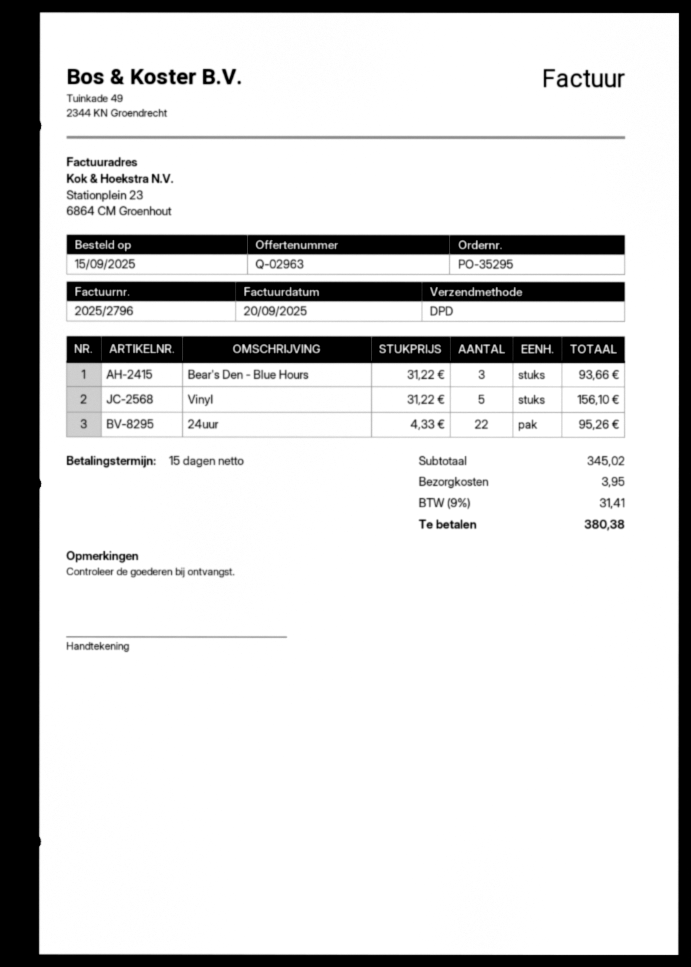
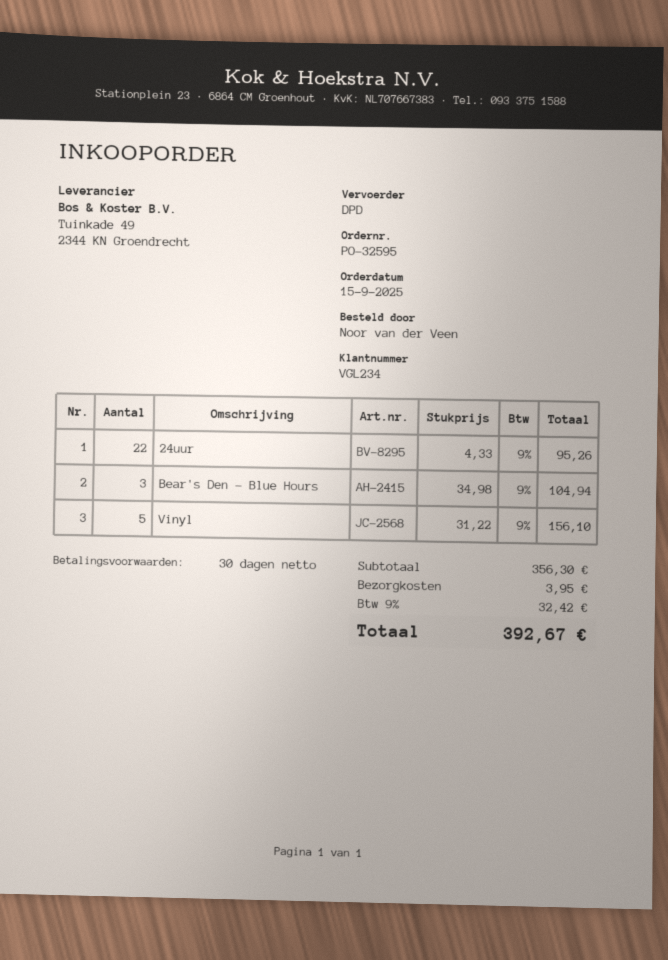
order number: PO-35295 -> PO-32595
payment terms: 15 days -> 30 days
Bear's Den - Blue Hours: 3 x 31.22 = 93.66 -> 3 x 34.98 = 104.94
subtotal: 345.02 -> 356.30
tax: 9% = 31.41 -> 9% = 32.42
total: 380.38 -> 392.67

